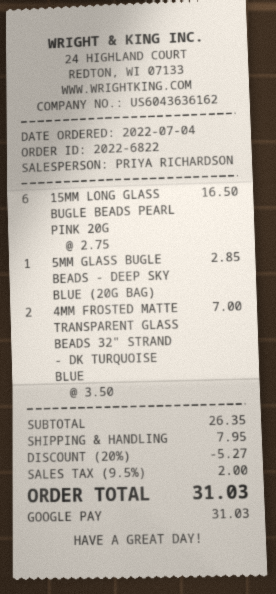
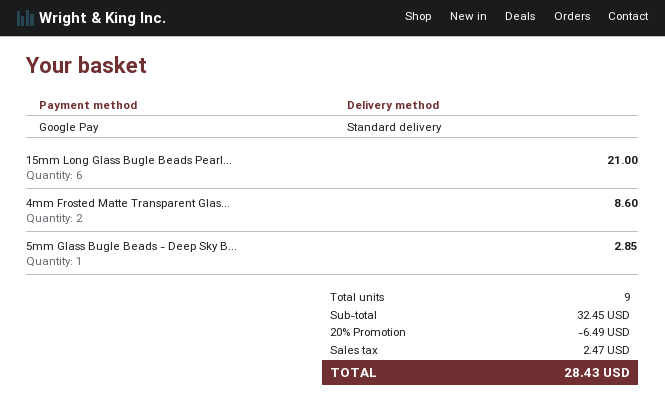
15MM LONG GLASS BUGLE BEADS PEARL PINK 20G: 6 for 16.50 -> 6 for 21.00
4MM FROSTED MATTE TRANSPARENT GLASS BEADS 32" STRAND - DK TURQUOISE BLUE: 2 for 7.00 -> 2 for 8.60
subtotal: 26.35 -> 32.45
discount: 20% = 5.27 -> 20% = 6.49
shipping: 7.95 -> none
tax: 2.00 -> 2.47
total: 31.03 -> 28.43

